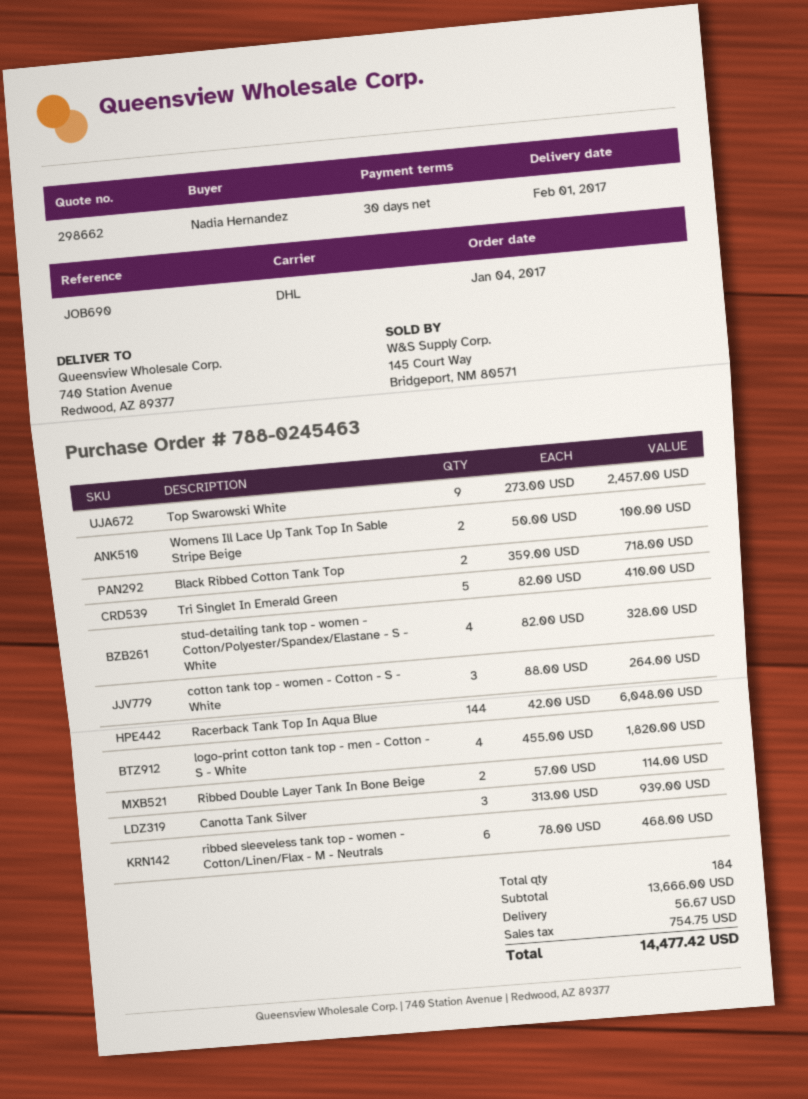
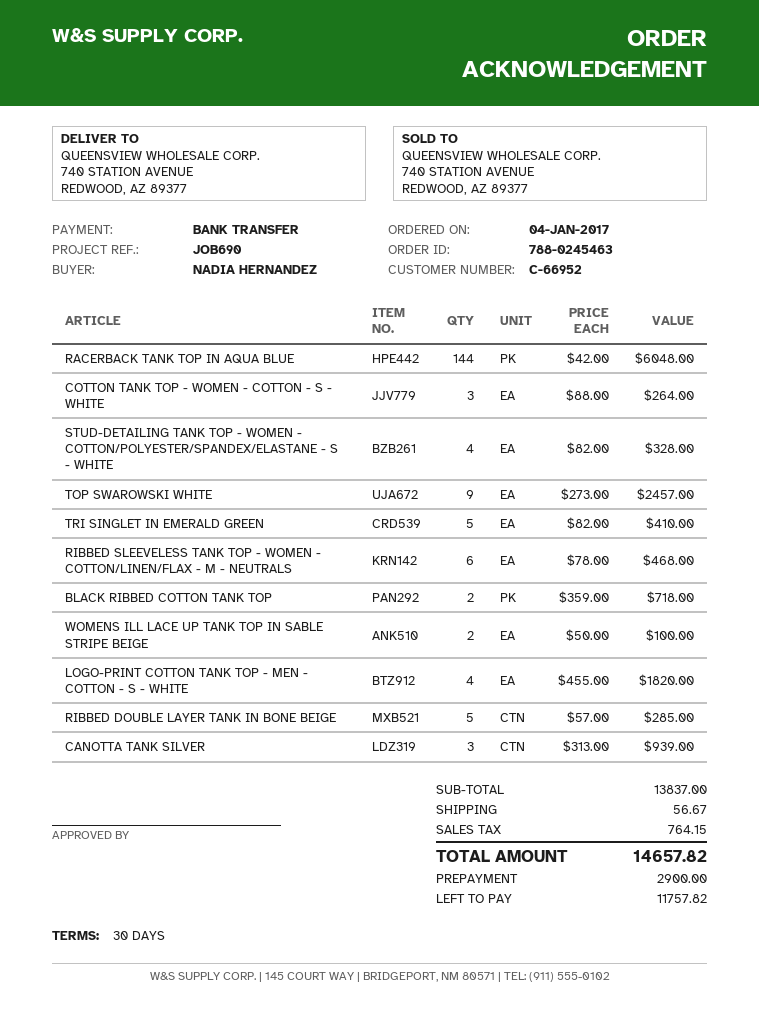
Ribbed Double Layer Tank In Bone Beige: 2 x 57.00 = 114.00 -> 5 x 57.00 = 285.00
subtotal: 13666.00 -> 13837.00
tax: 754.75 -> 764.15
total: 14477.42 -> 14657.82

